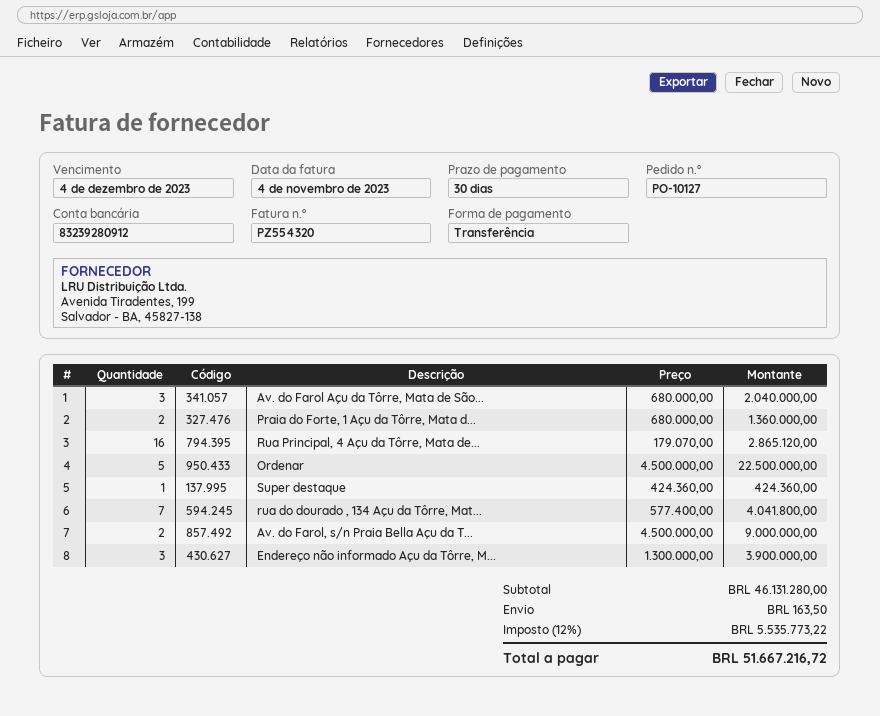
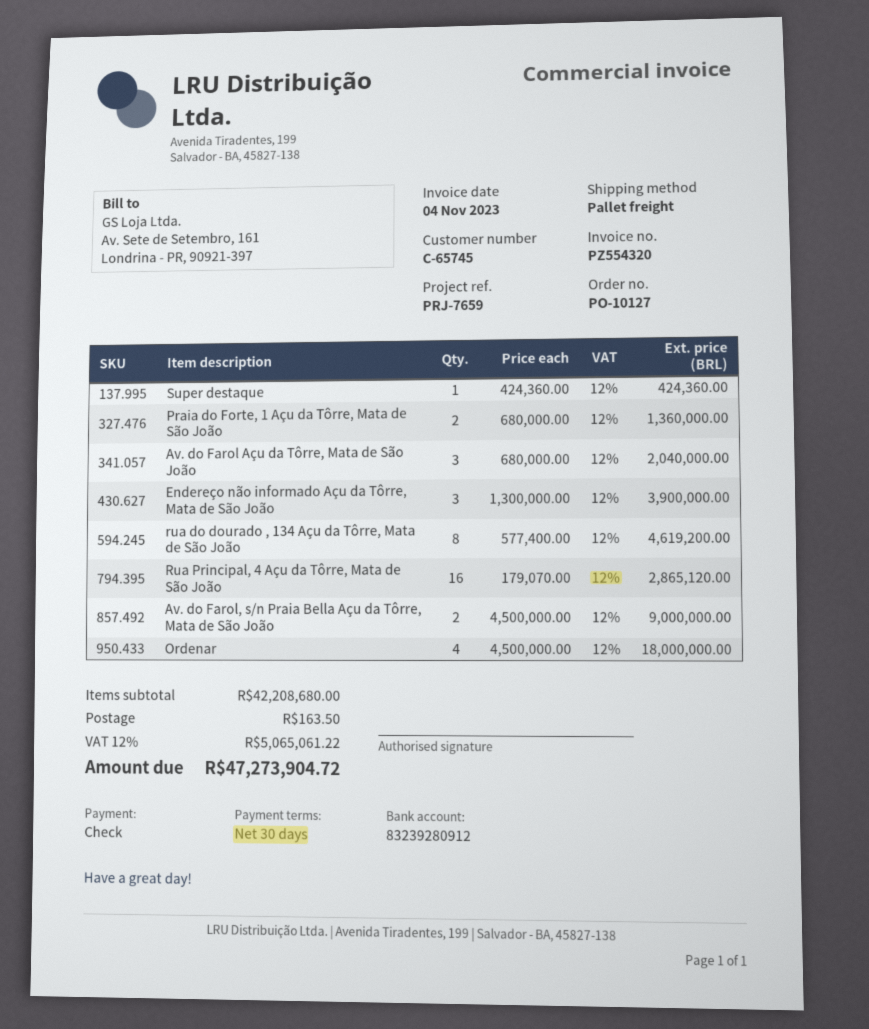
payment method: bank transfer -> cheque
Ordenar: 5 x 4500000.00 = 22500000.00 -> 4 x 4500000.00 = 18000000.00
rua do dourado , 134 Açu da Tôrre, Mat...: 7 x 577400.00 = 4041800.00 -> 8 x 577400.00 = 4619200.00
subtotal: 46131280.00 -> 42208680.00
tax: 12% = 5535773.22 -> 12% = 5065061.22
total: 51667216.72 -> 47273904.72

